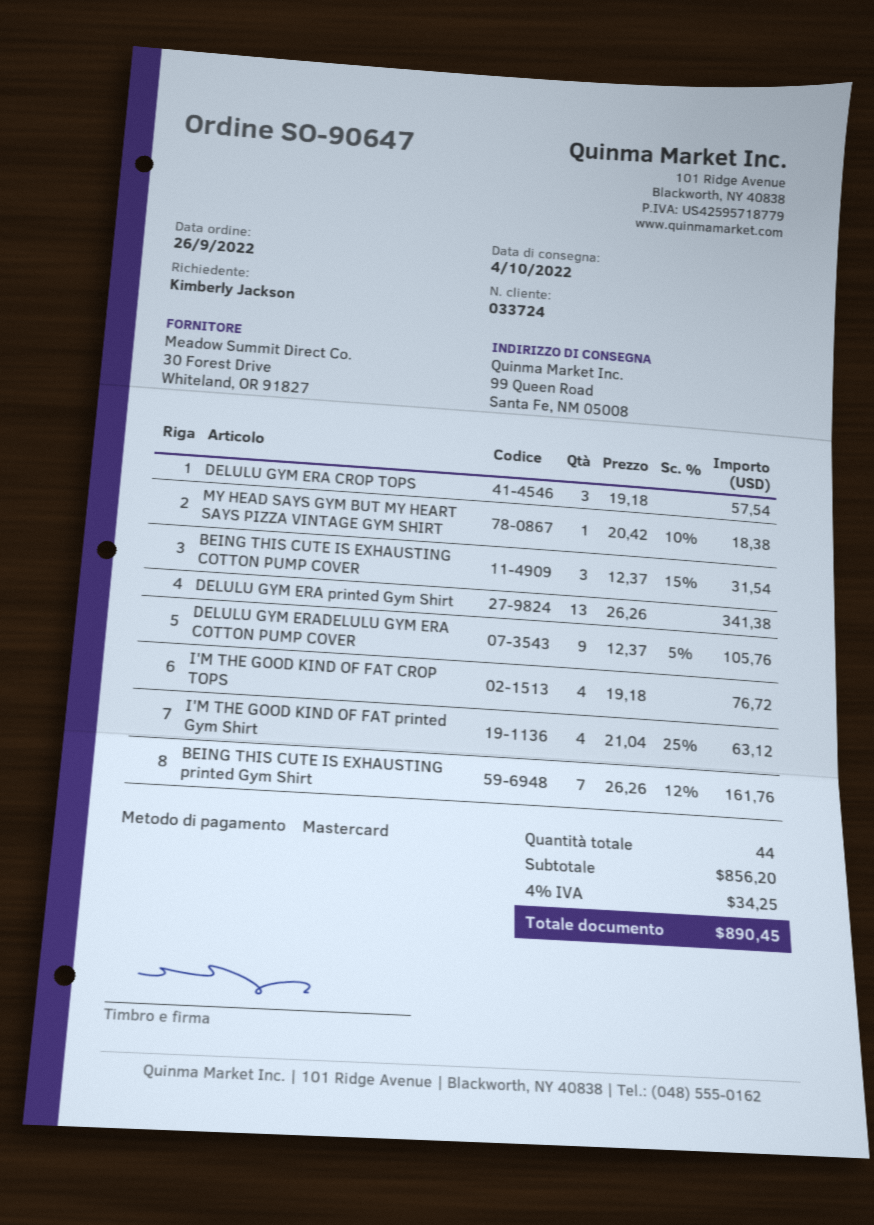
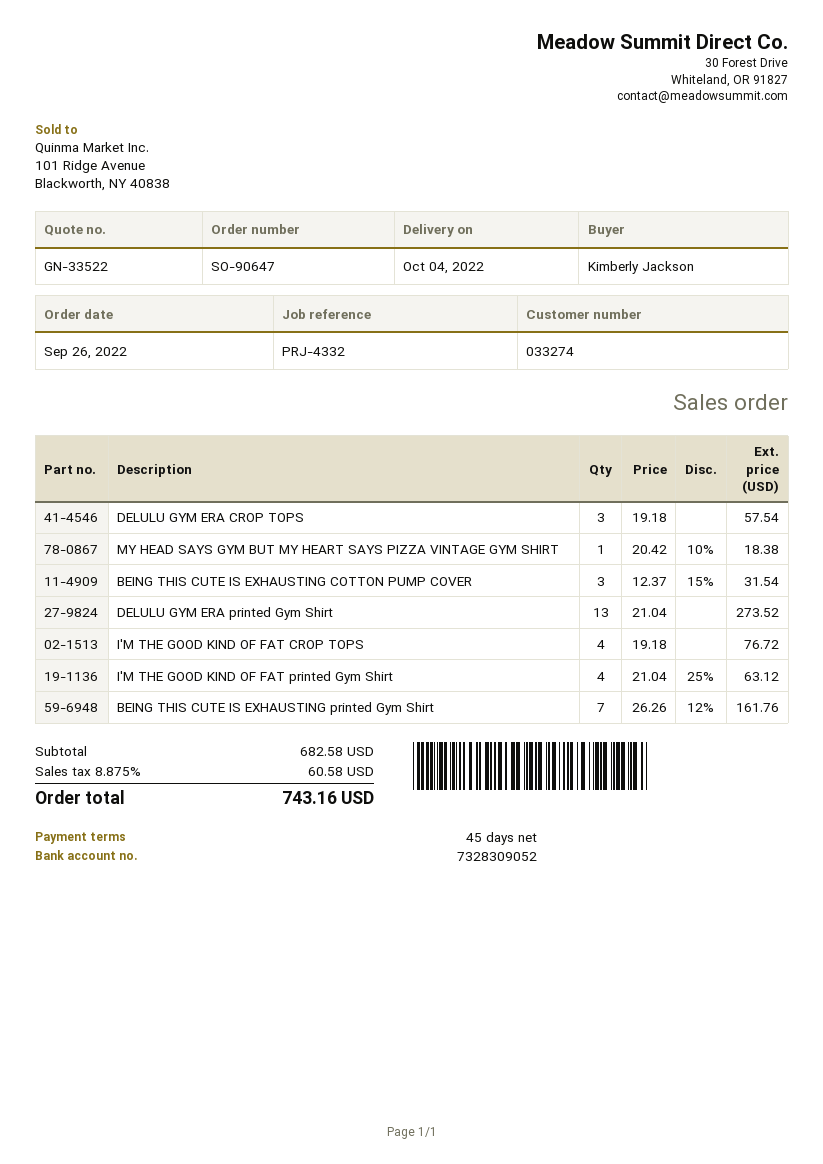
customer number: 033724 -> 033274
DELULU GYM ERA printed Gym Shirt: 13 x 26.26 = 341.38 -> 13 x 21.04 = 273.52
DELULU GYM ERADELULU GYM ERA COTTON PUMP COVER: 9 x 12.37 - 5% = 105.76 -> none
subtotal: 856.20 -> 682.58
tax: 4% = 34.25 -> 8.875% = 60.58
total: 890.45 -> 743.16

